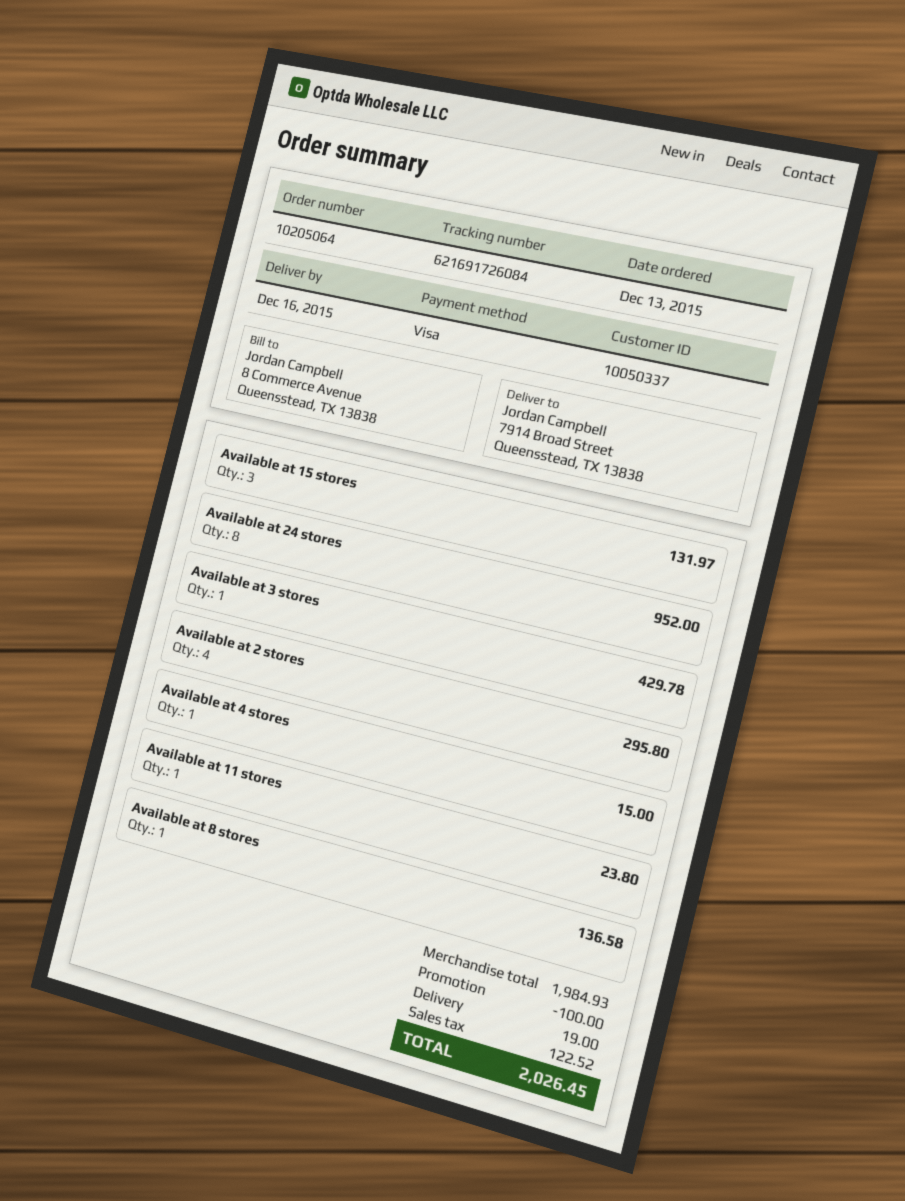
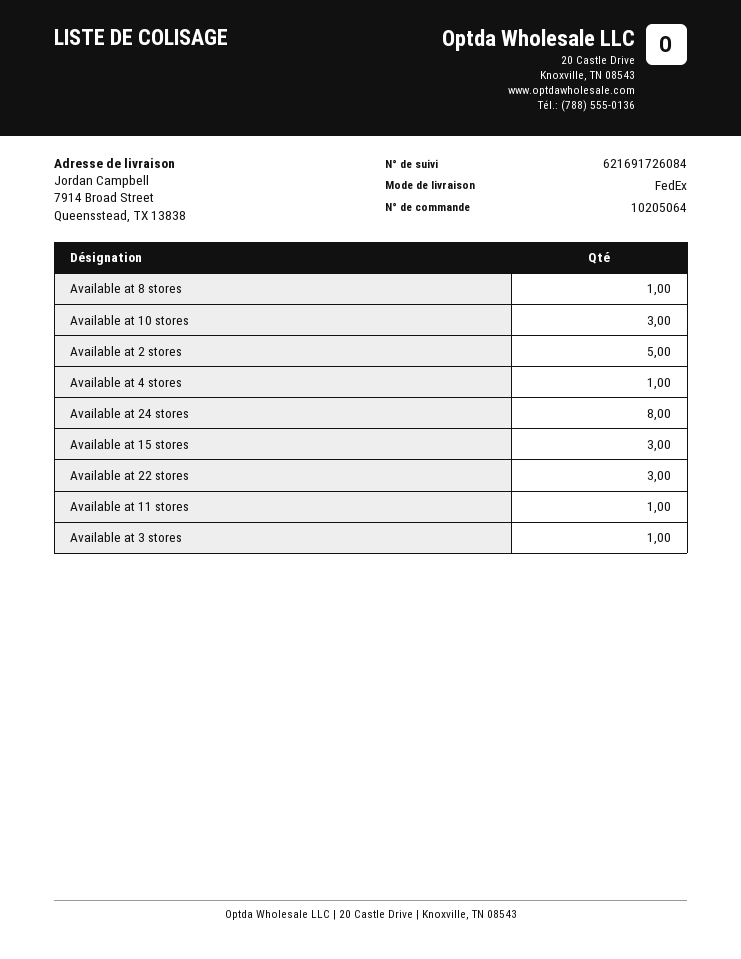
Available at 2 stores: 4 -> 5
Available at 10 stores: none -> 3
Available at 22 stores: none -> 3

